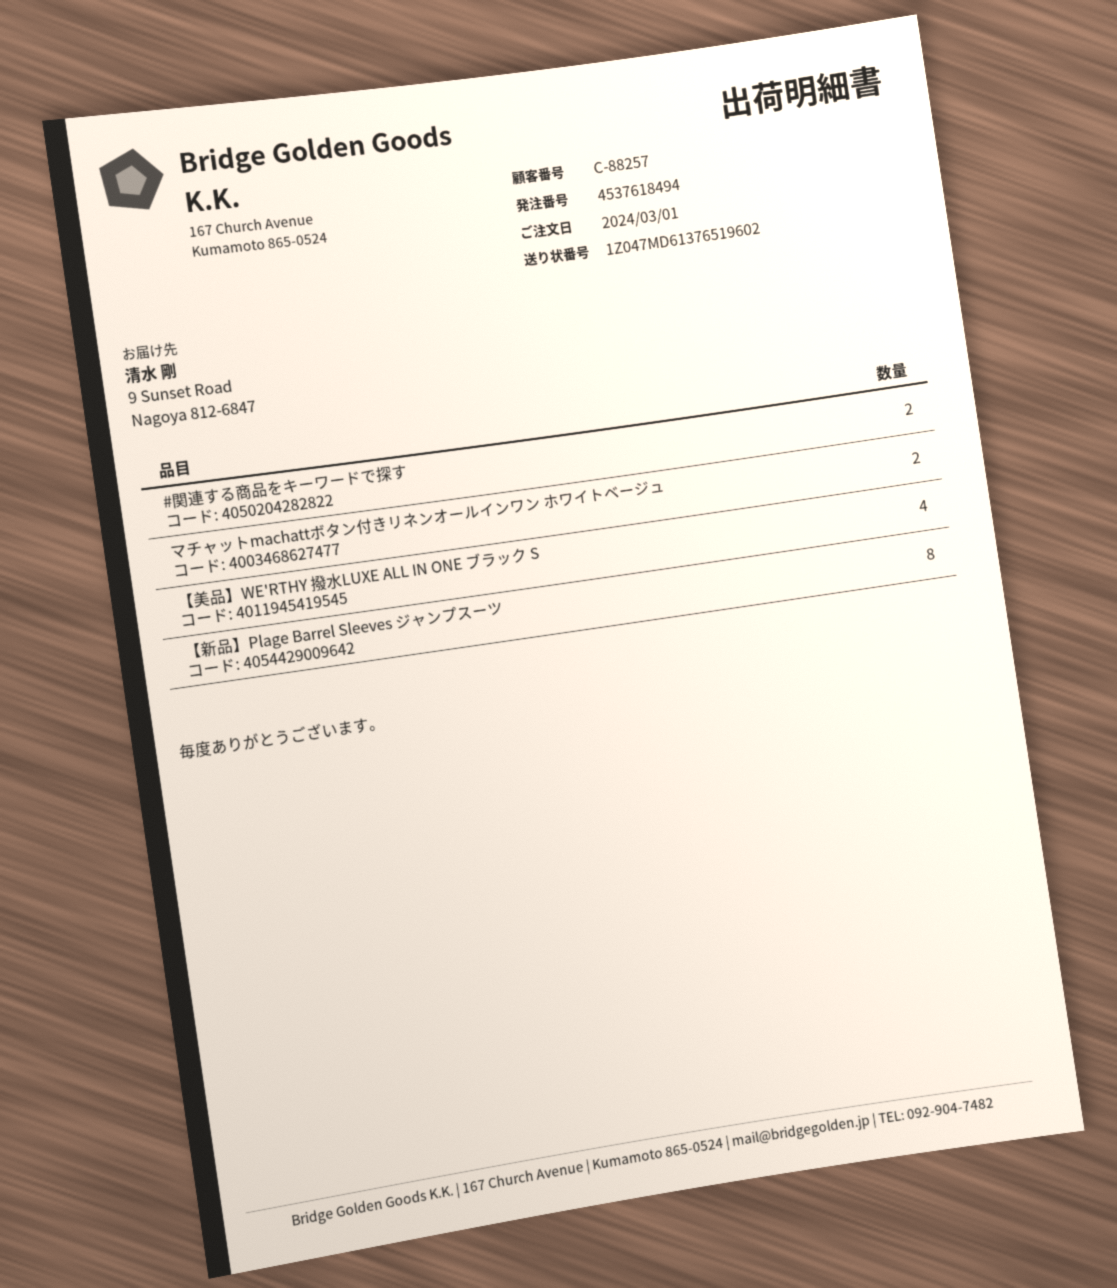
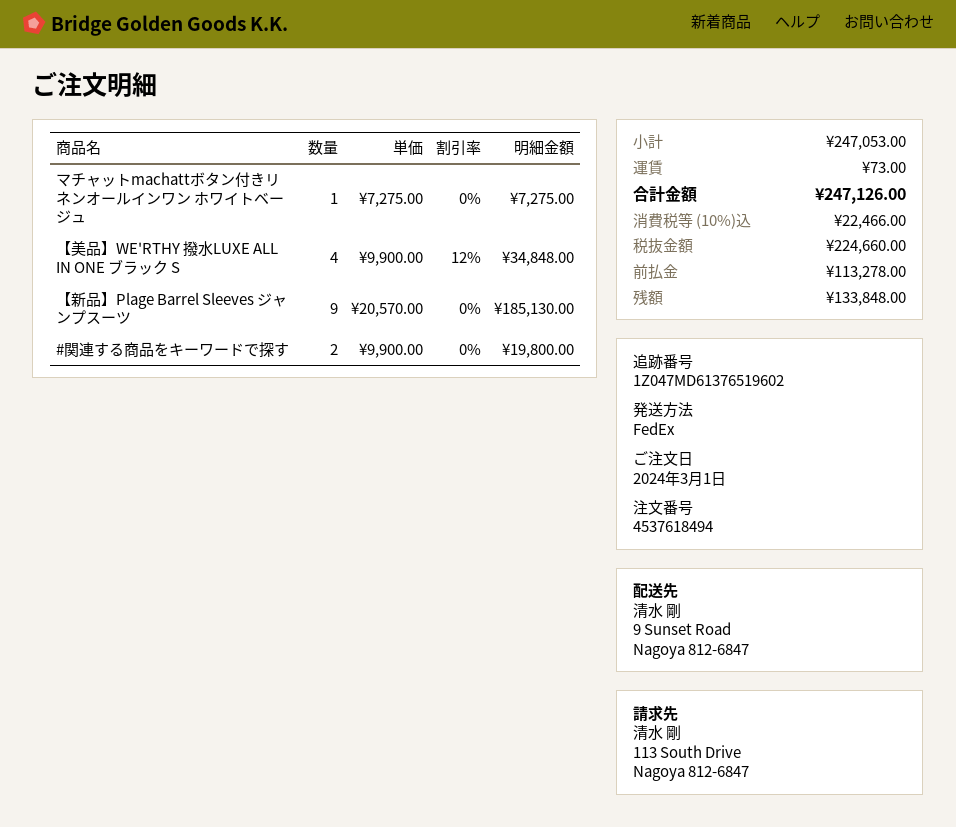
マチャットmachattボタン付きリネンオールインワン ホワイトベージュ: 2 -> 1
【新品】Plage Barrel Sleeves ジャンプスーツ: 8 -> 9

